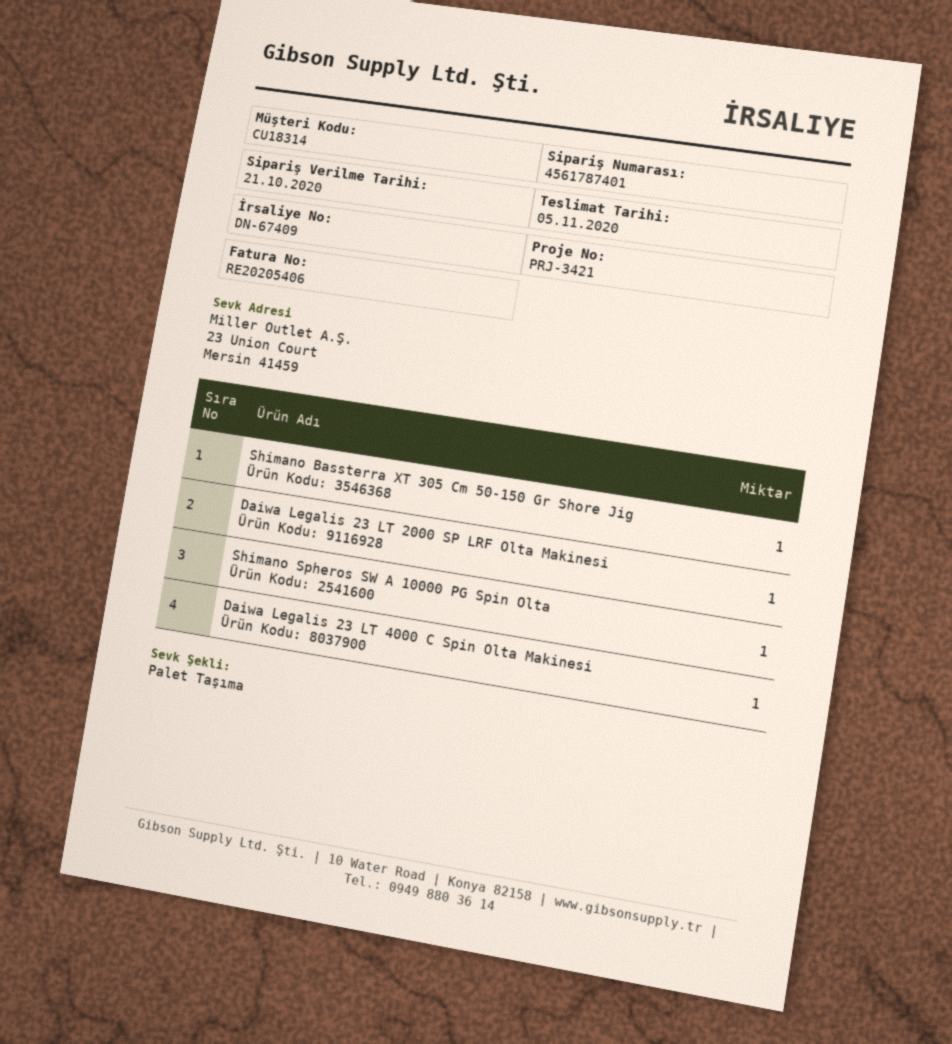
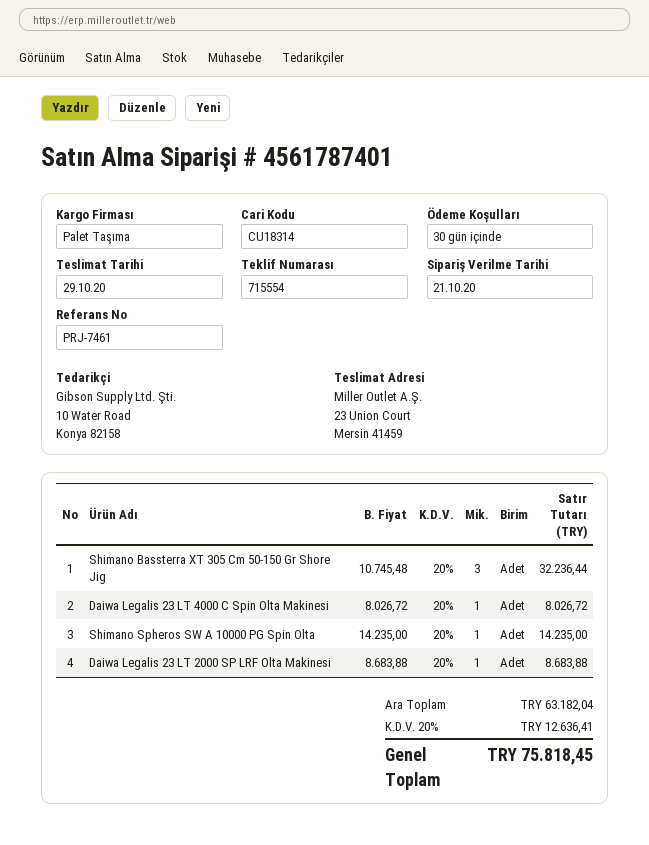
delivery date: 2020-11-05 -> 2020-10-29
reference: PRJ-3421 -> PRJ-7461
Shimano Bassterra XT 305 Cm 50-150 Gr Shore Jig: 1 -> 3

